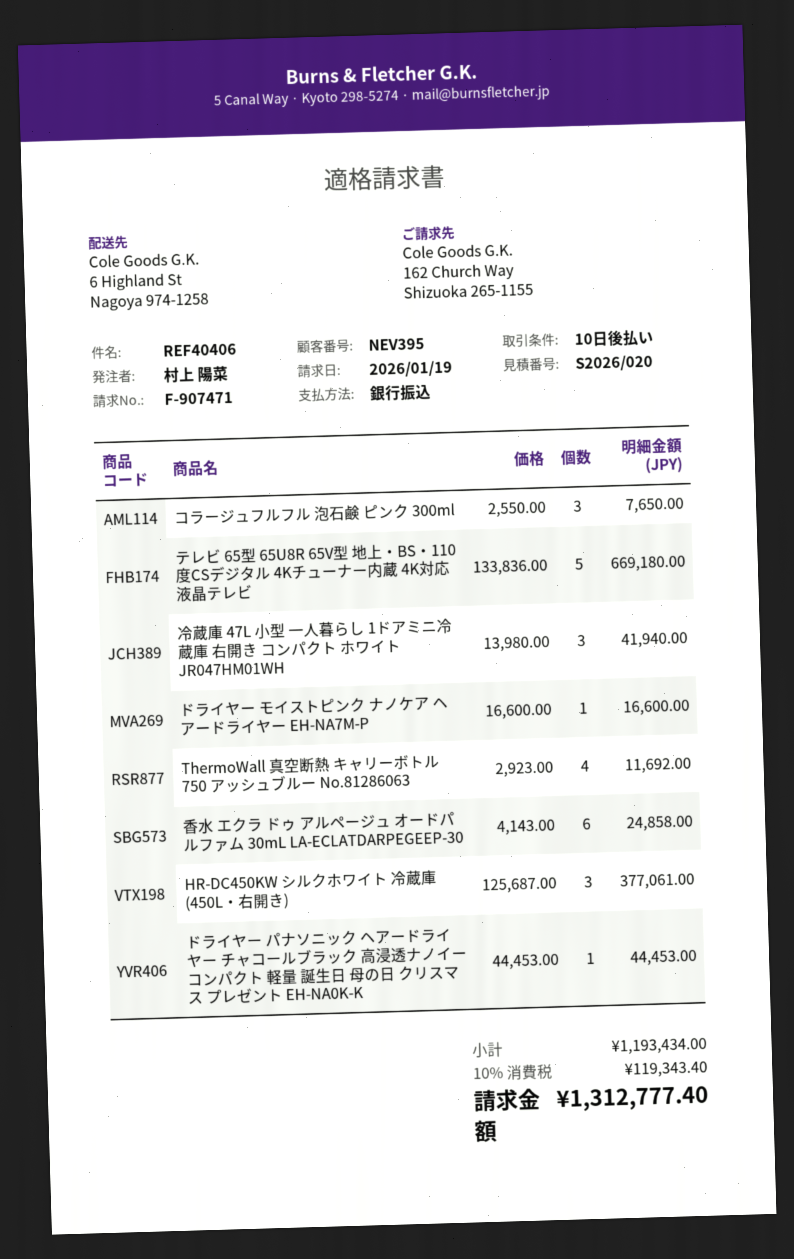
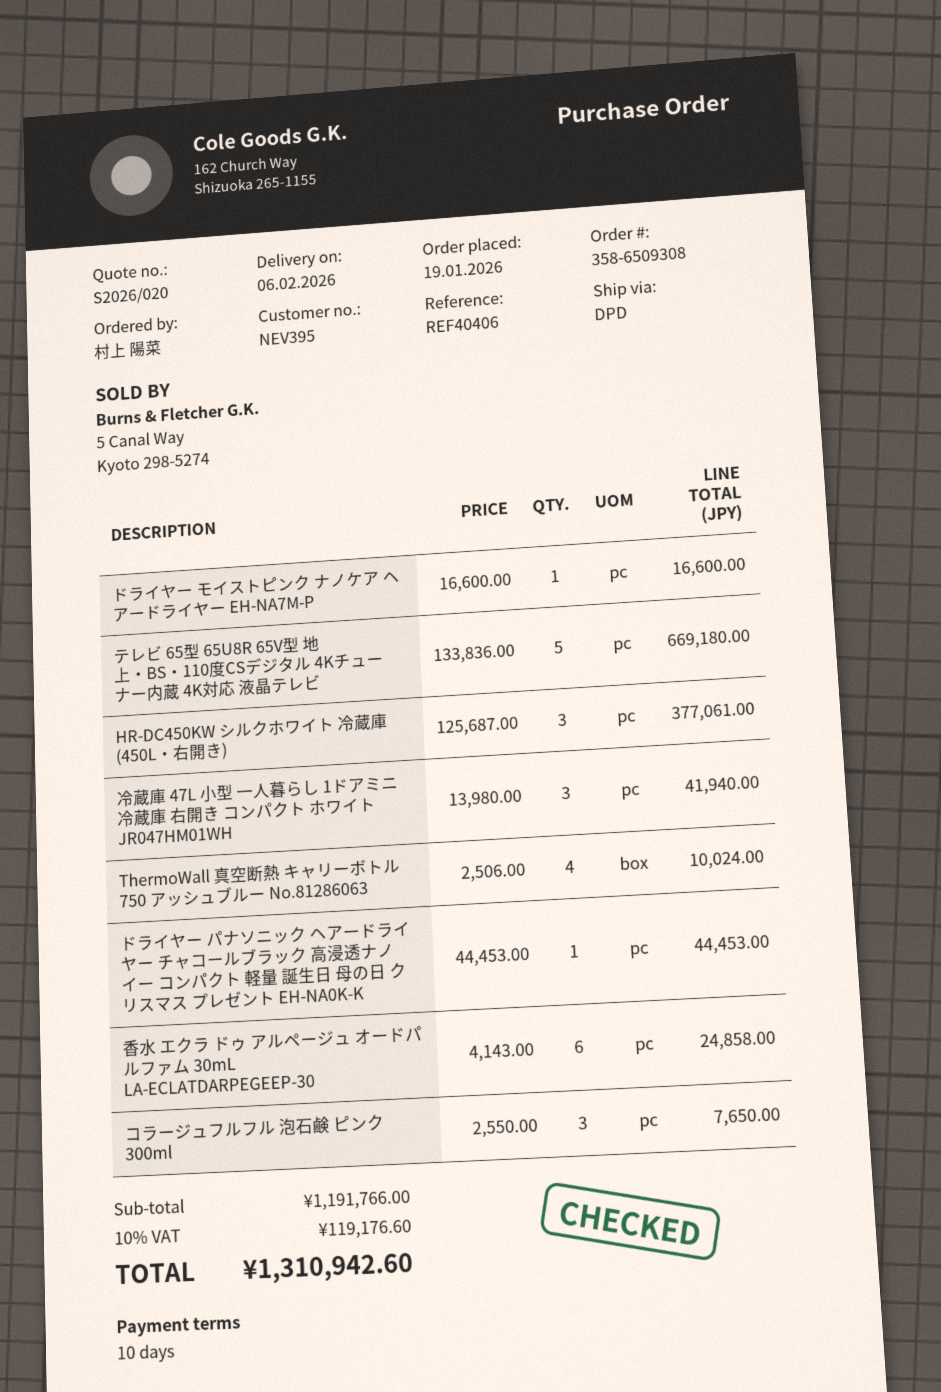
ThermoWall 真空断熱 キャリーボトル 750 アッシュブルー No.81286063: 4 x 2923.00 = 11692.00 -> 4 x 2506.00 = 10024.00
subtotal: 1193434.00 -> 1191766.00
tax: 10% = 119343.40 -> 10% = 119176.60
total: 1312777.40 -> 1310942.60

